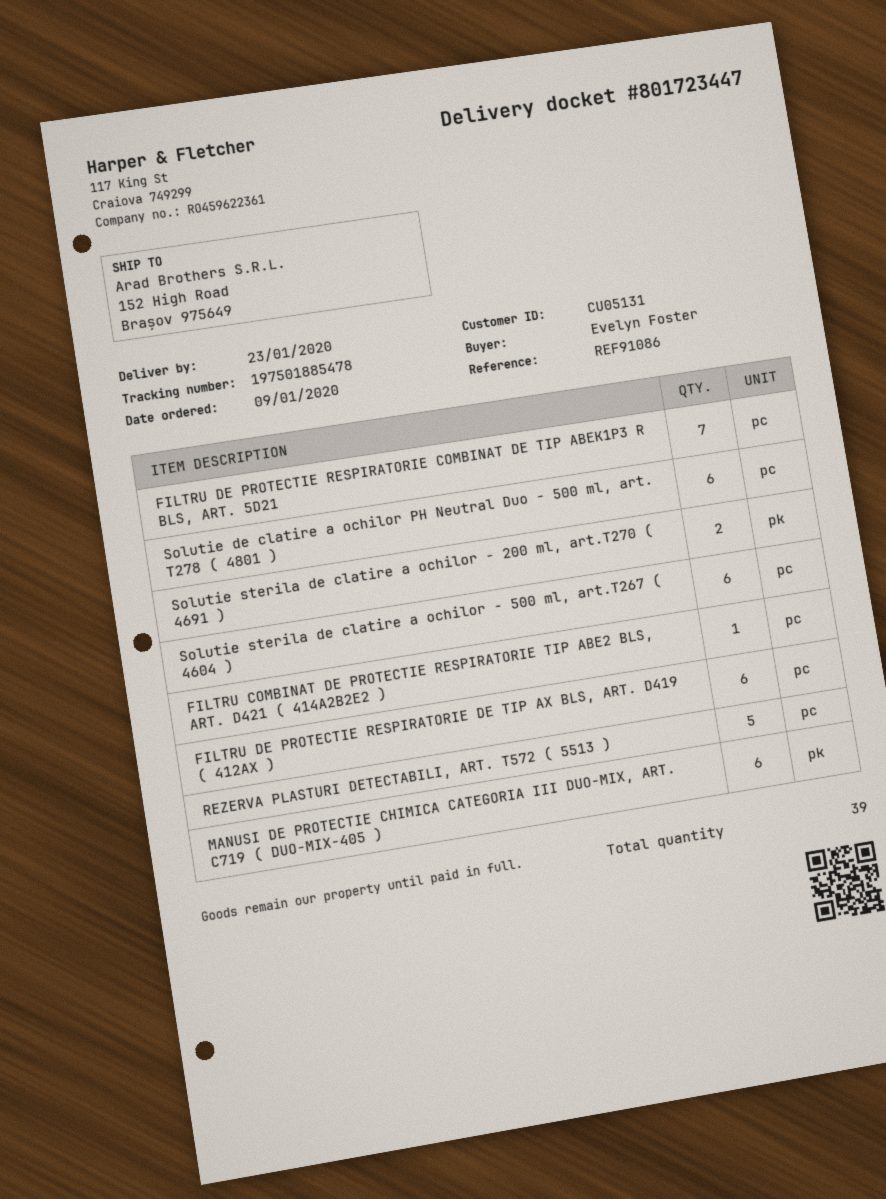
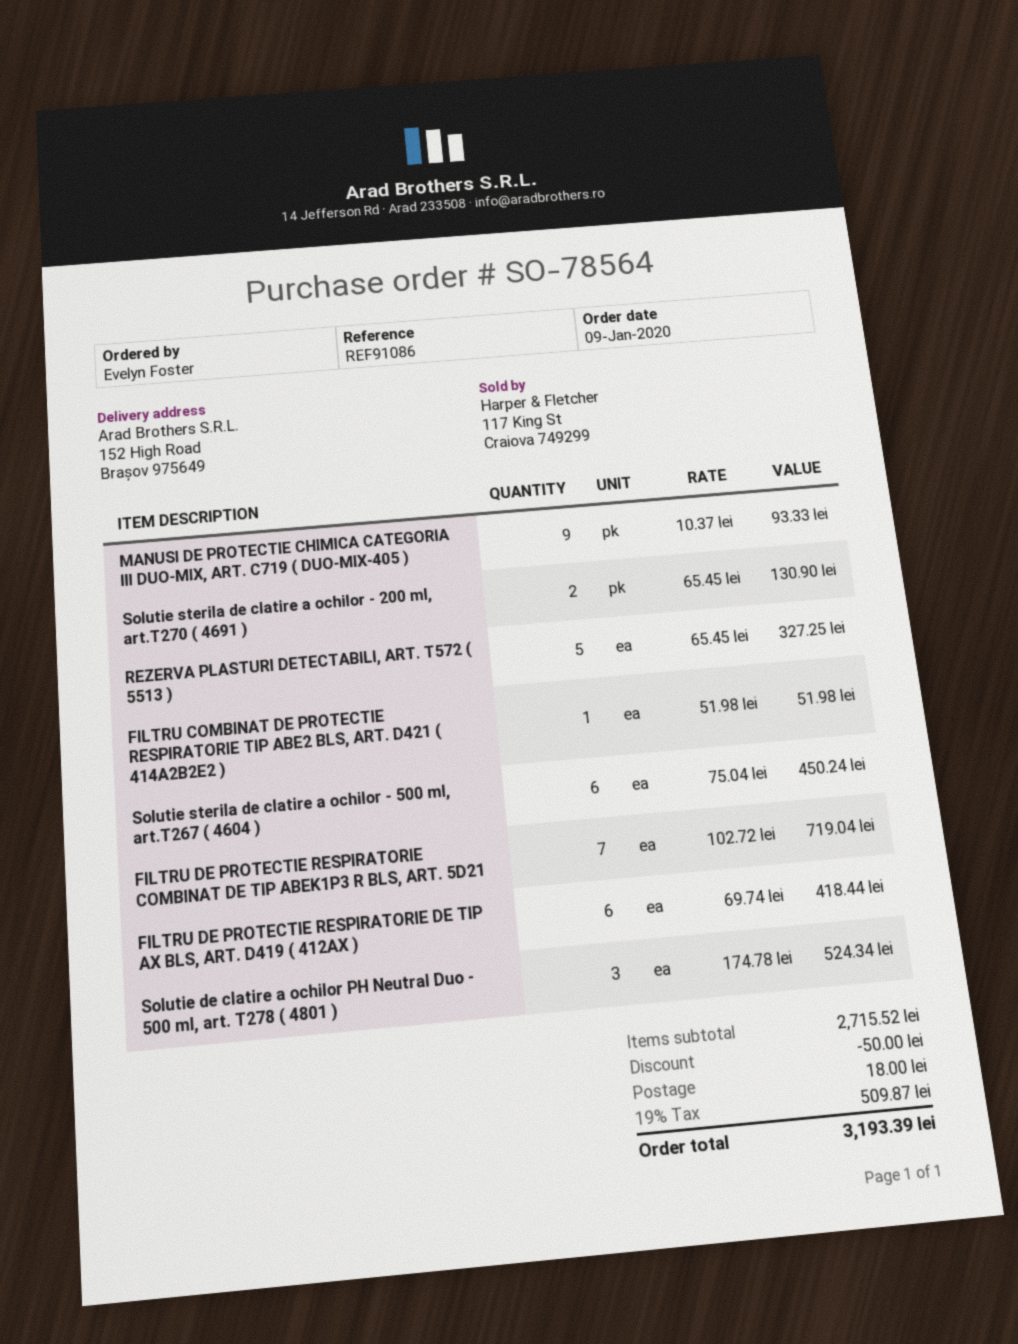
Solutie de clatire a ochilor PH Neutral Duo - 500 ml, art. T278 ( 4801 ): 6 -> 3
MANUSI DE PROTECTIE CHIMICA CATEGORIA III DUO-MIX, ART. C719 ( DUO-MIX-405 ): 6 -> 9

